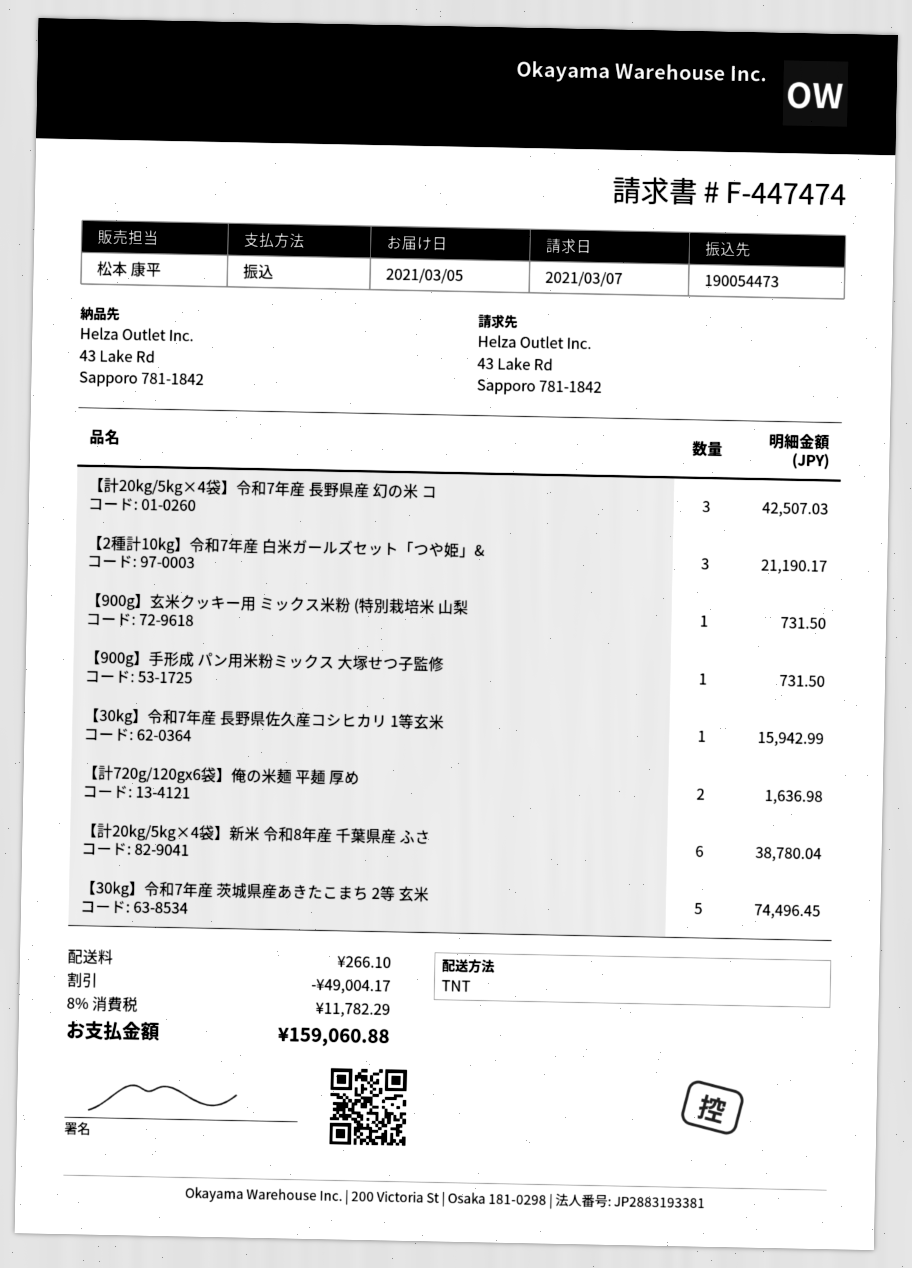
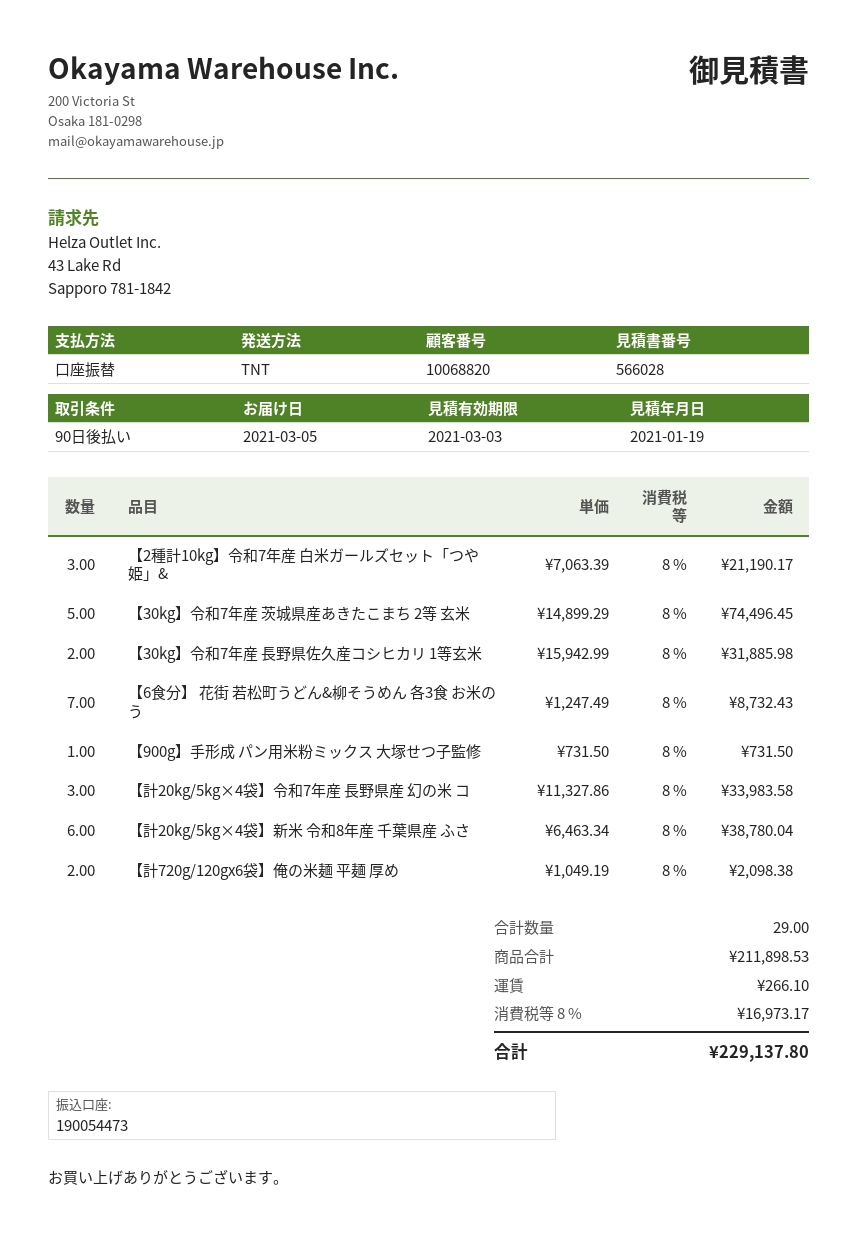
payment method: bank transfer -> direct debit
【計20kg/5kg×4袋】令和7年産 長野県産 幻の米 コ: 3 for 42507.03 -> 3 for 33983.58
【900g】玄米クッキー用 ミックス米粉 (特別栽培米 山梨: 1 for 731.50 -> none
【30kg】令和7年産 長野県佐久産コシヒカリ 1等玄米: 1 for 15942.99 -> 2 for 31885.98
【計720g/120gx6袋】俺の米麺 平麺 厚め: 2 for 1636.98 -> 2 for 2098.38
【6食分】 花街 若松町うどん&柳そうめん 各3食 お米のう: none -> 7 for 8732.43
discount: 49004.17 -> none
tax: 8% = 11782.29 -> 8% = 16973.17
total: 159060.88 -> 229137.80

